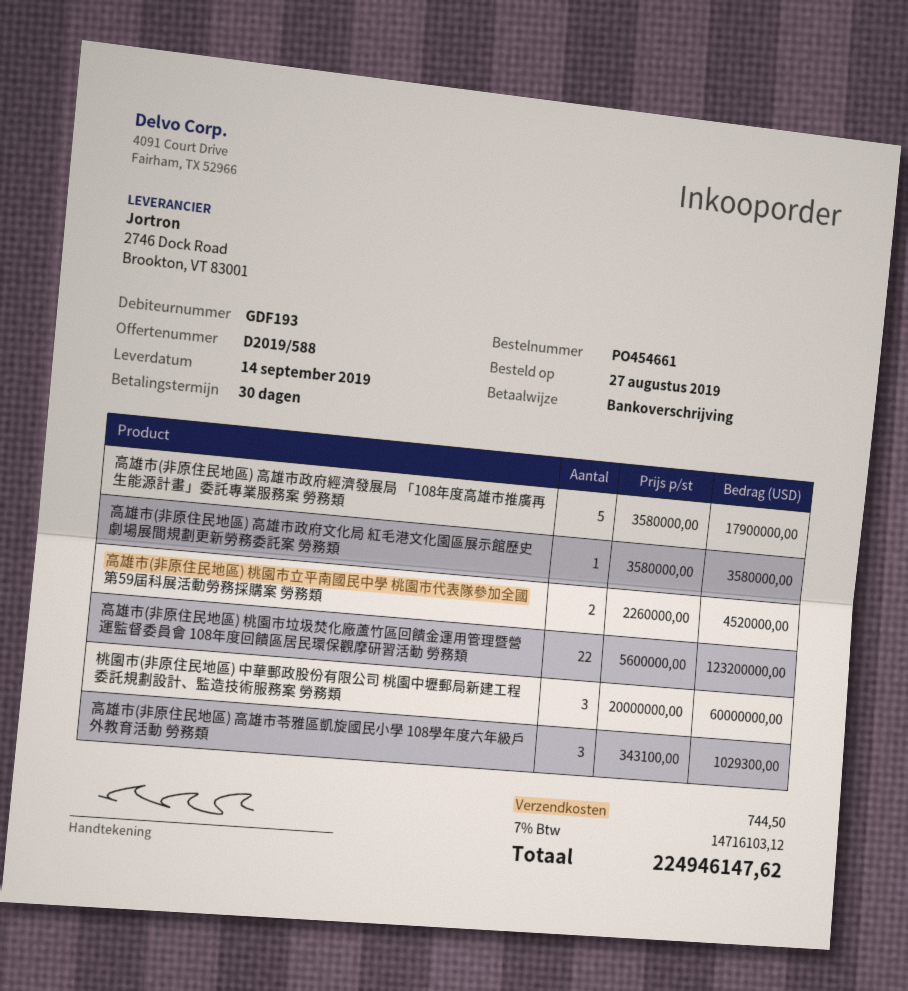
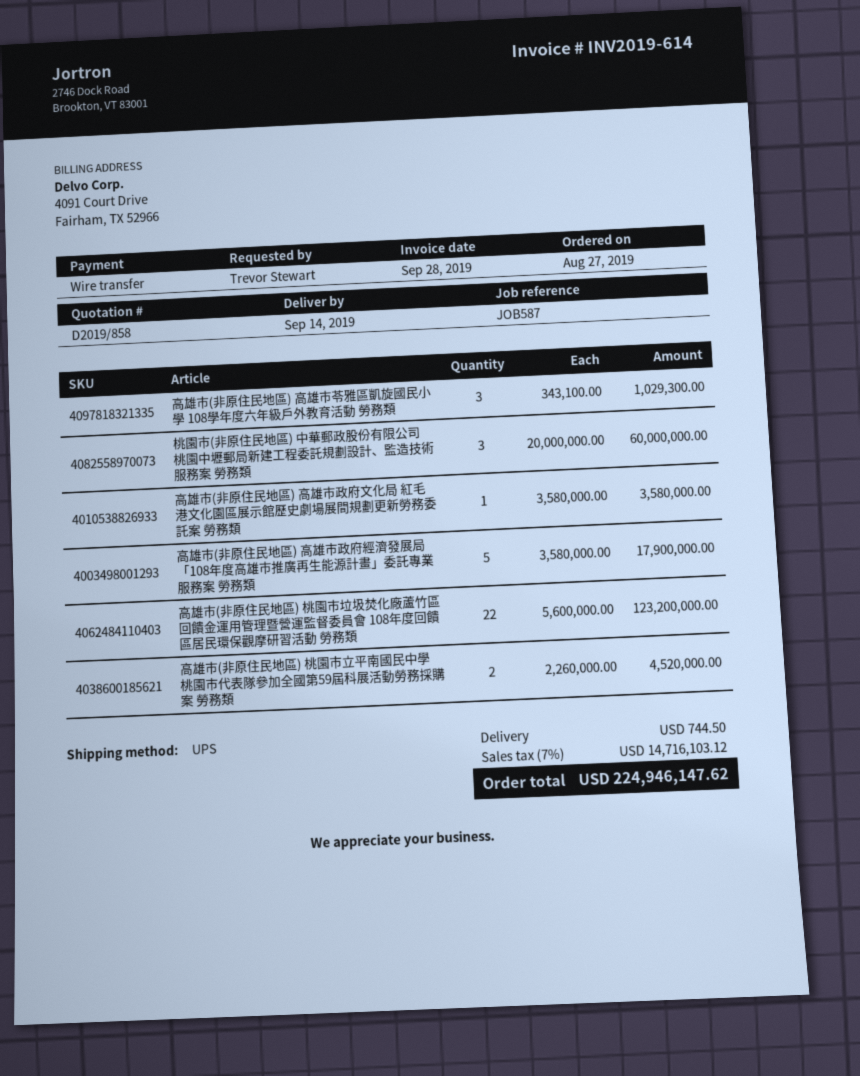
quote number: D2019/588 -> D2019/858

